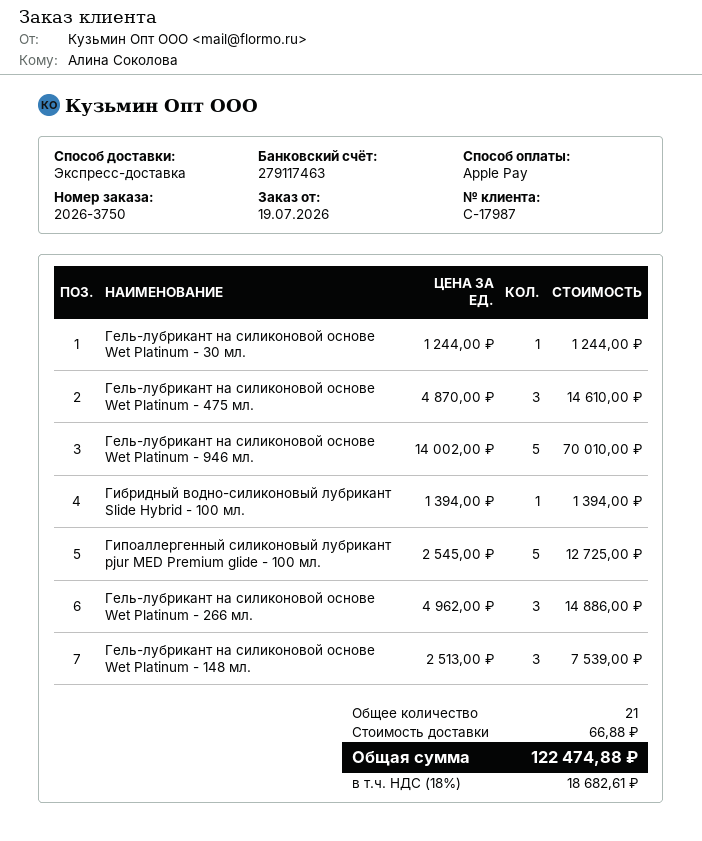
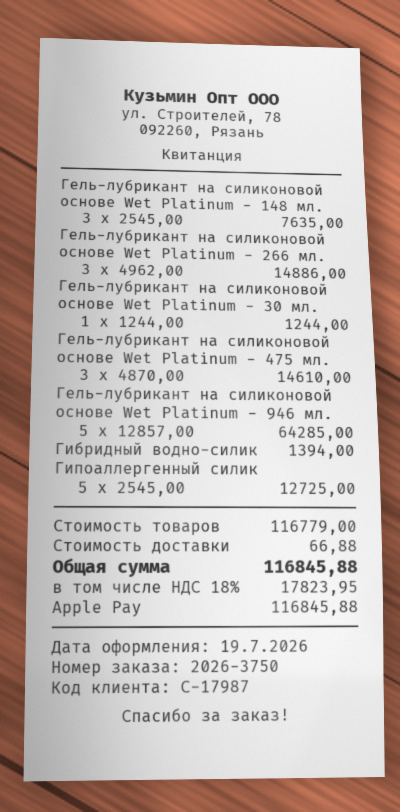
Гель-лубрикант на силиконовой основе Wet Platinum - 946 мл.: 5 x 14002.00 = 70010.00 -> 5 x 12857.00 = 64285.00
Гель-лубрикант на силиконовой основе Wet Platinum - 148 мл.: 3 x 2513.00 = 7539.00 -> 3 x 2545.00 = 7635.00
tax: 18% = 18682.61 -> 18% = 17823.95
total: 122474.88 -> 116845.88

